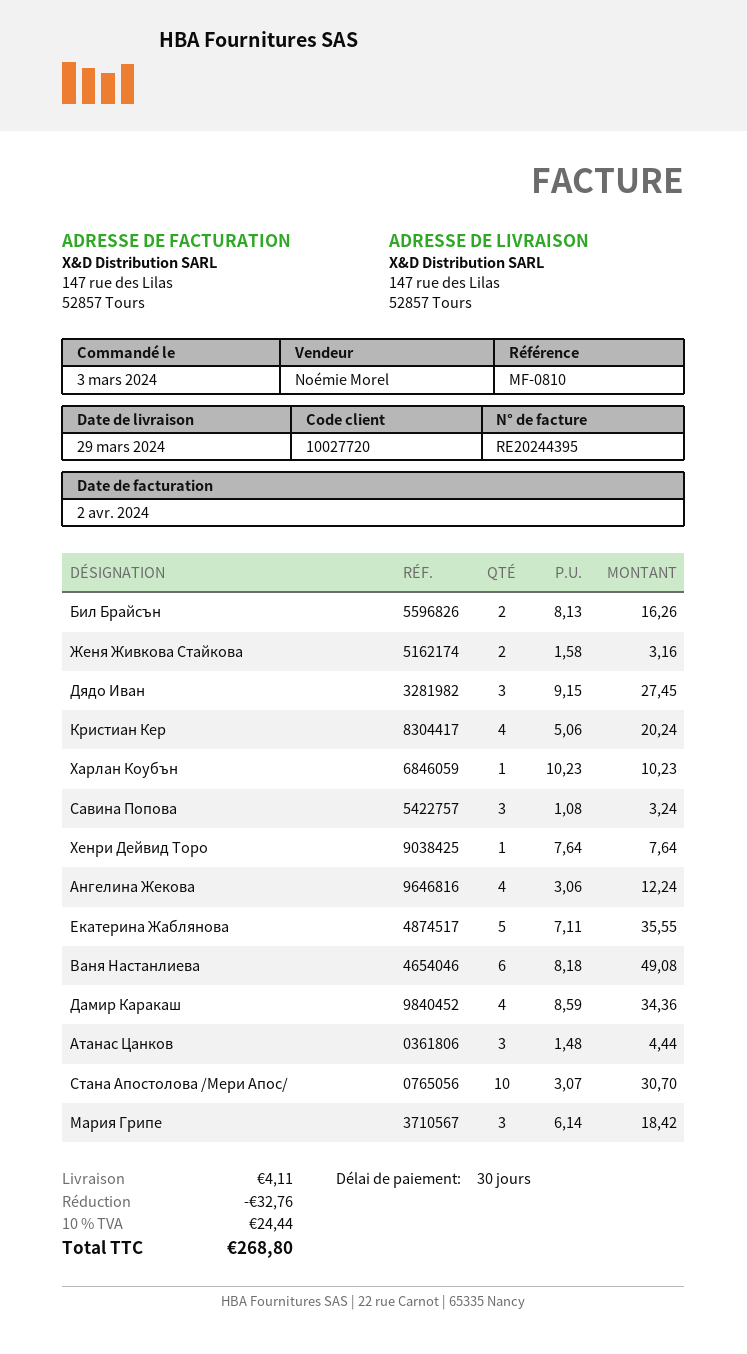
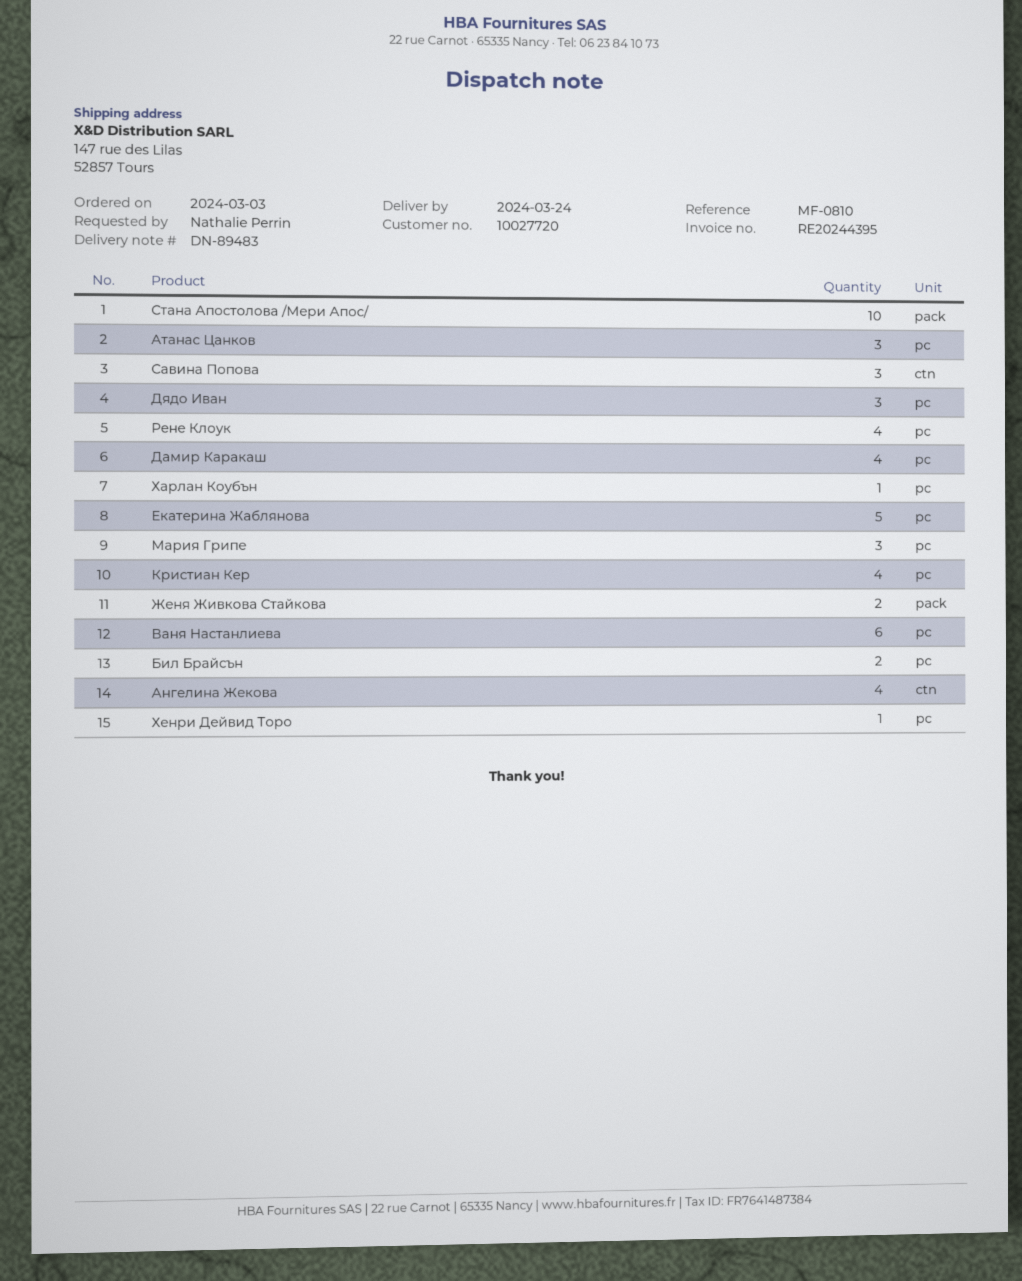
delivery date: 2024-03-29 -> 2024-03-24
Рене Клоук: none -> 4

